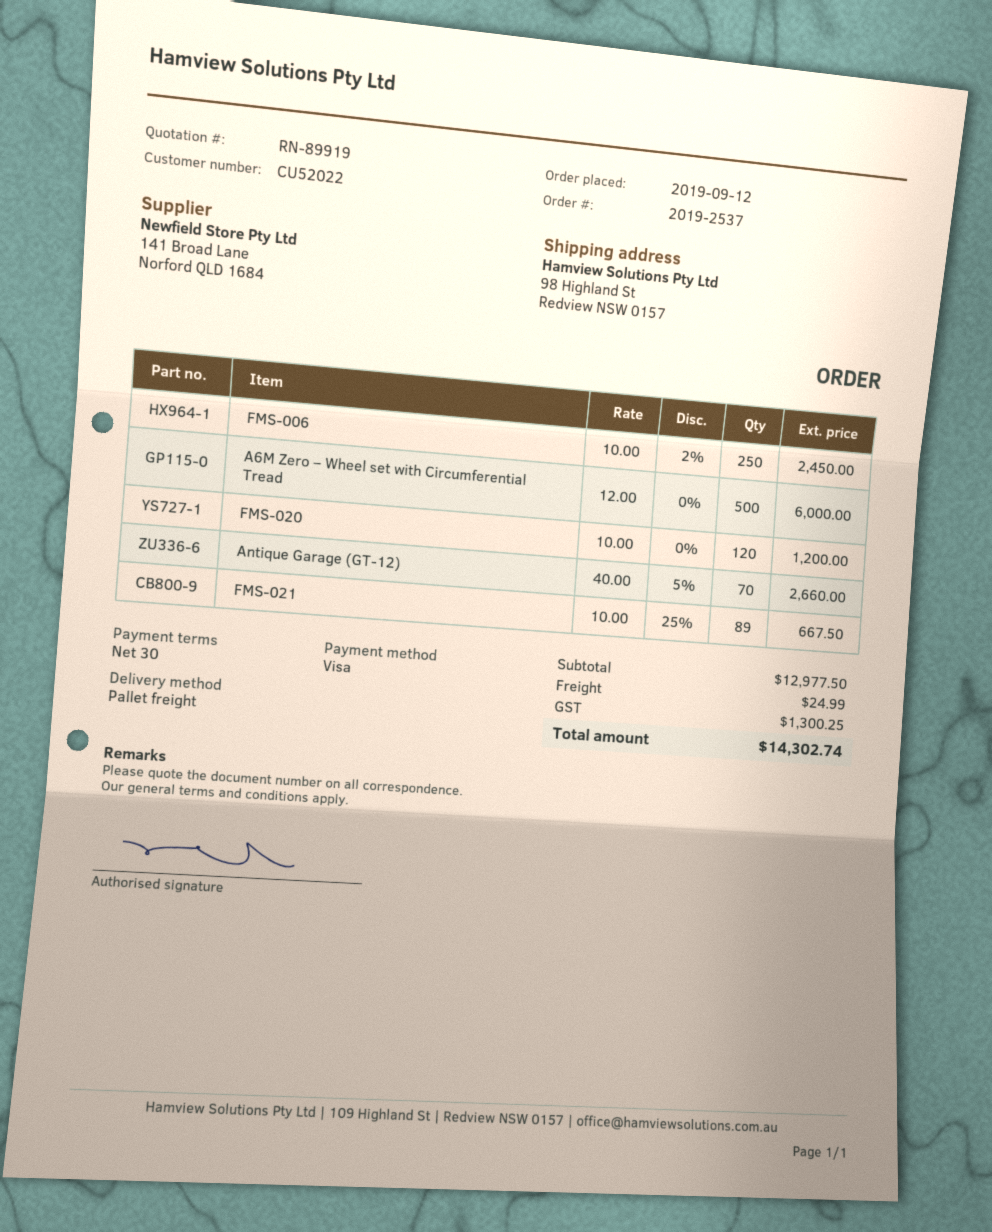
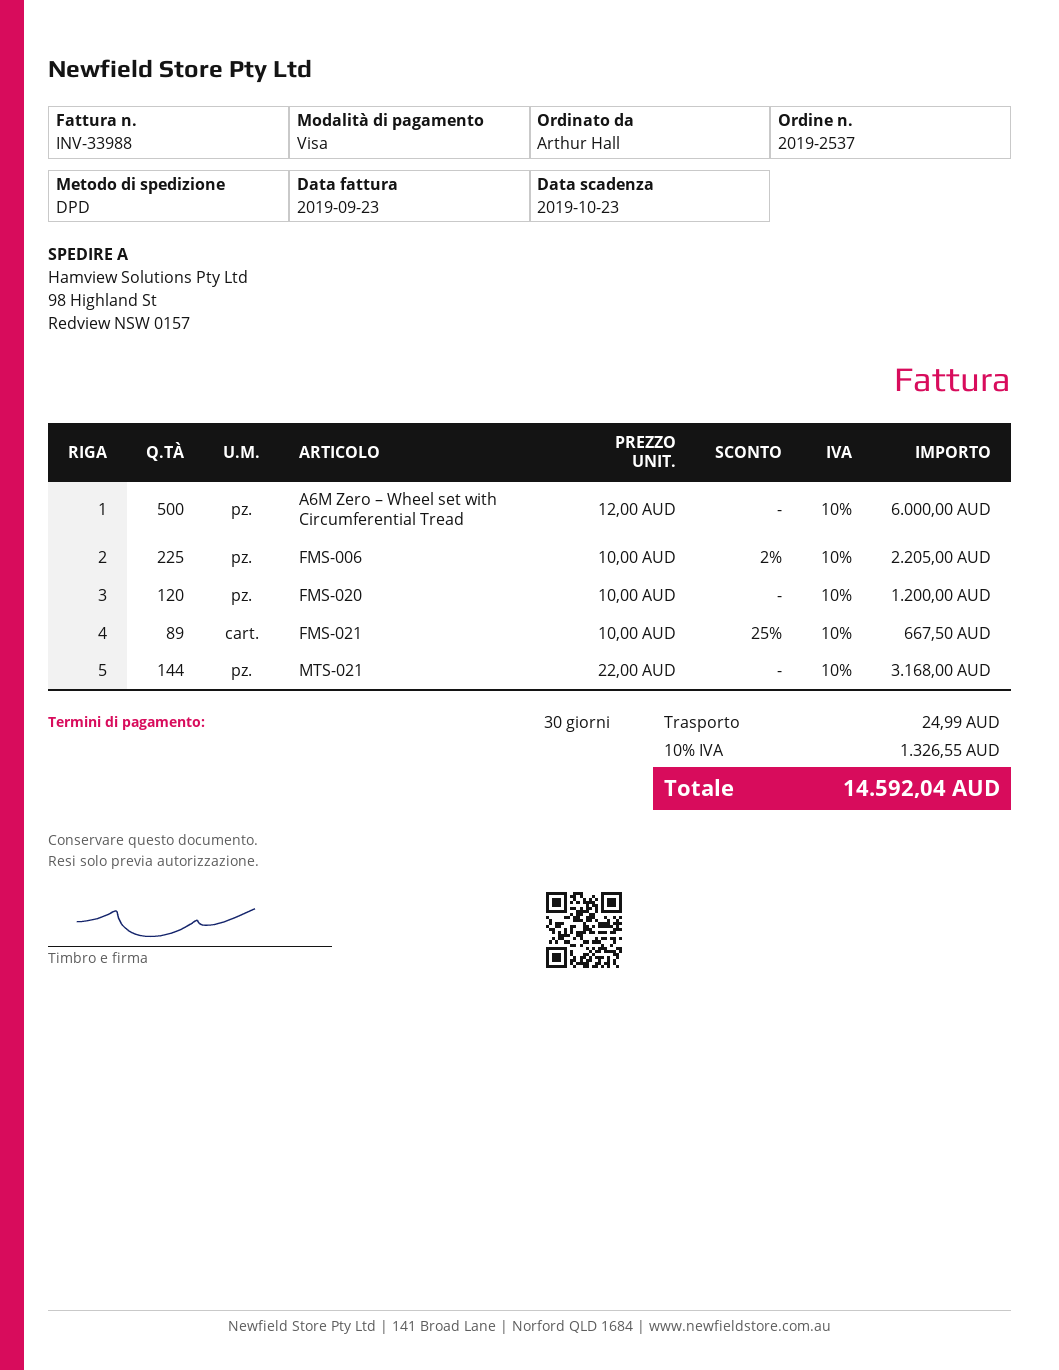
shipping method: pallet freight -> DPD
FMS-006: 250 x 10.00 - 2% = 2450.00 -> 225 x 10.00 - 2% = 2205.00
Antique Garage (GT-12): 70 x 40.00 - 5% = 2660.00 -> none
MTS-021: none -> 144 x 22.00 = 3168.00
tax: 1300.25 -> 1326.55
total: 14302.74 -> 14592.04

